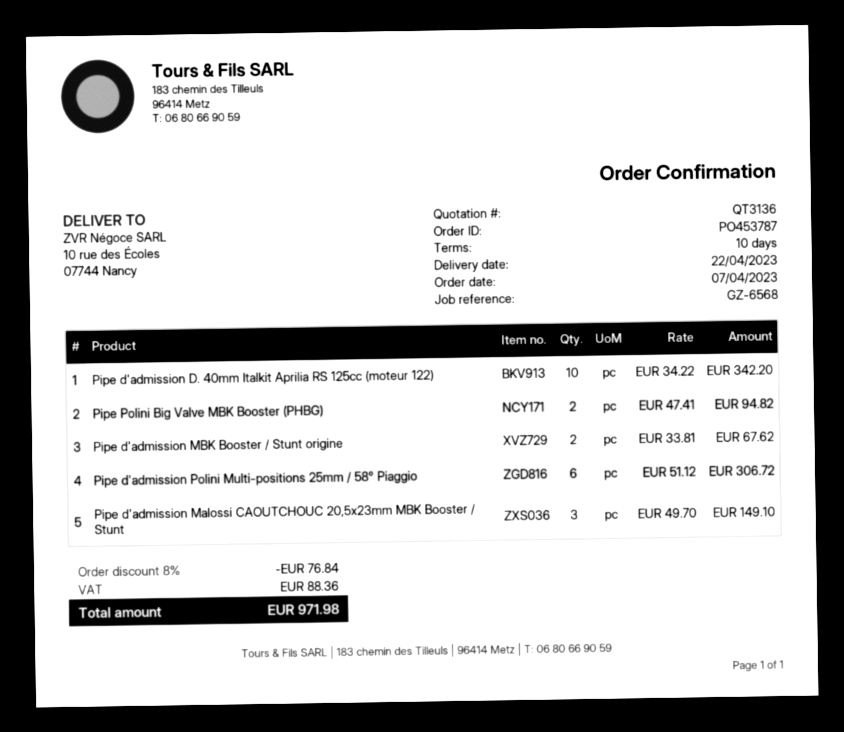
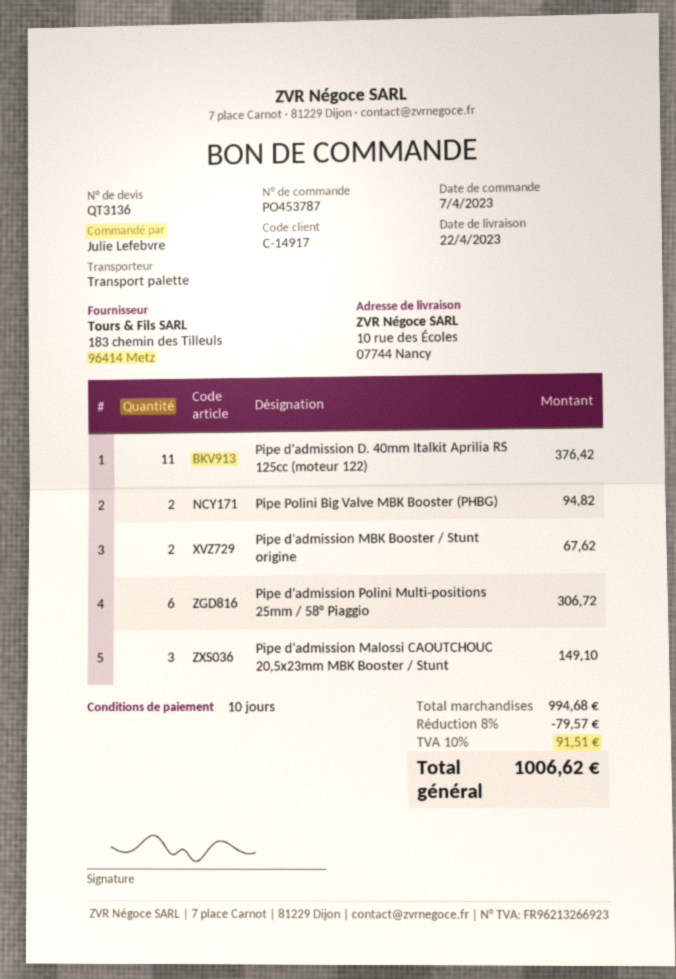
Pipe d'admission D. 40mm Italkit Aprilia RS 125cc (moteur 122): 10 for 342.20 -> 11 for 376.42
discount: 8% = 76.84 -> 8% = 79.57
tax: 88.36 -> 91.51
total: 971.98 -> 1006.62

